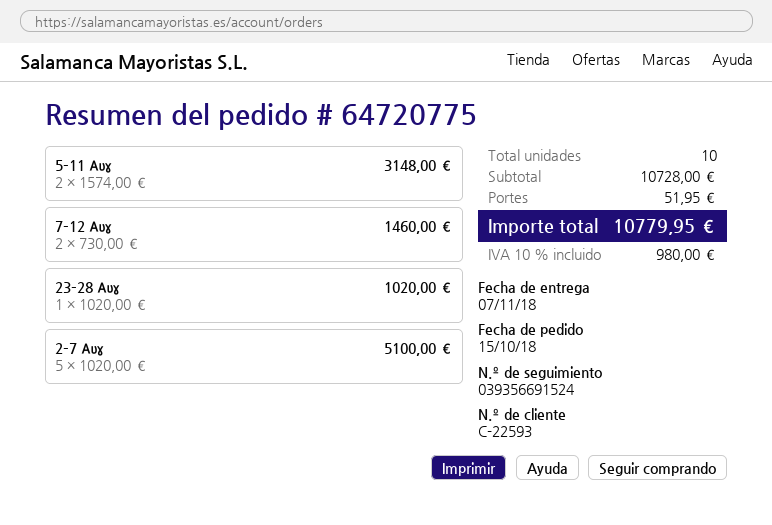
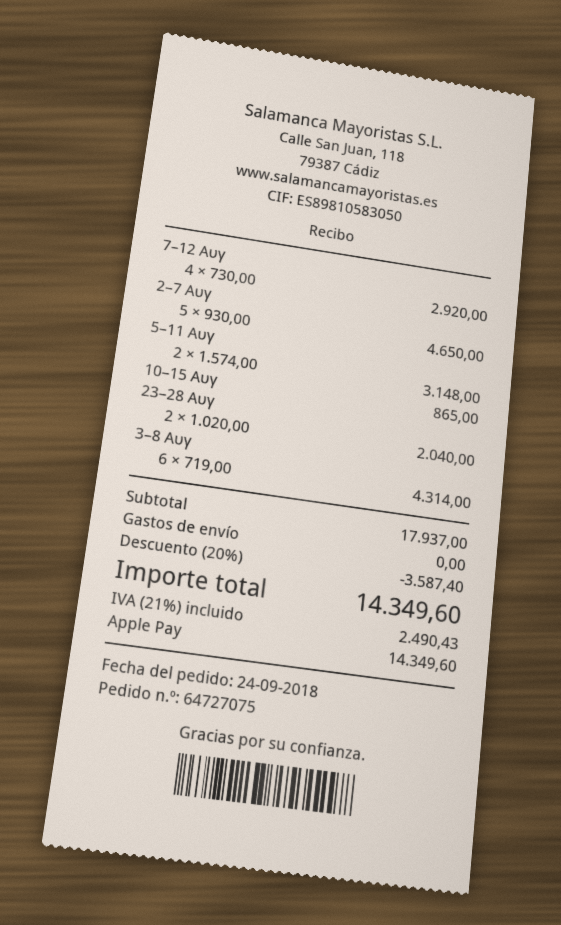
order number: 64720775 -> 64727075
order date: 2018-10-15 -> 2018-09-24
7–12 Αυγ: 2 x 730.00 = 1460.00 -> 4 x 730.00 = 2920.00
23–28 Αυγ: 1 x 1020.00 = 1020.00 -> 2 x 1020.00 = 2040.00
2–7 Αυγ: 5 x 1020.00 = 5100.00 -> 5 x 930.00 = 4650.00
10–15 Αυγ: none -> 1 x 865.00 = 865.00
3–8 Αυγ: none -> 6 x 719.00 = 4314.00
subtotal: 10728.00 -> 17937.00
discount: none -> 20% = 3587.40
shipping: 51.95 -> 0.00
tax: 10% = 980.00 -> 21% = 2490.43
total: 10779.95 -> 14349.60

